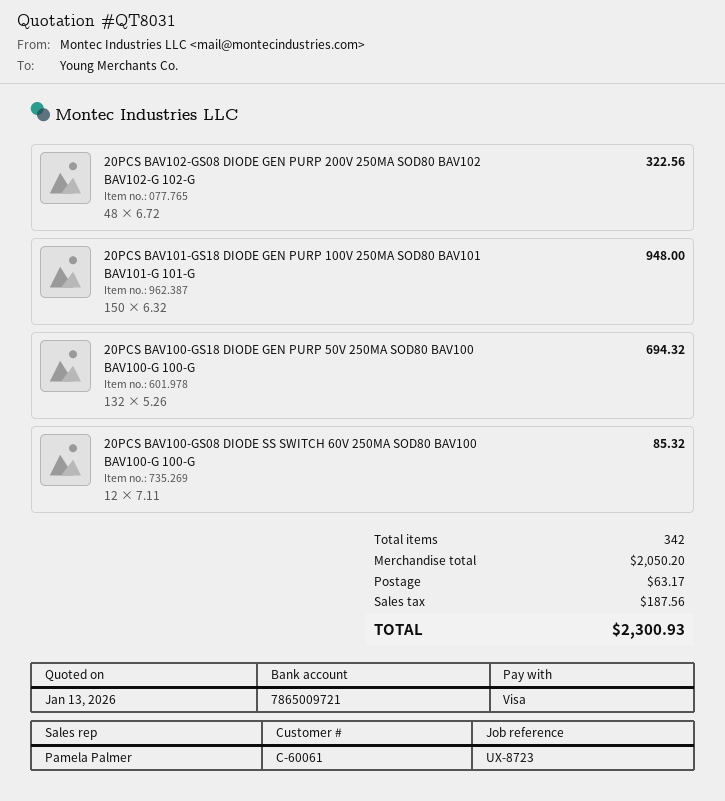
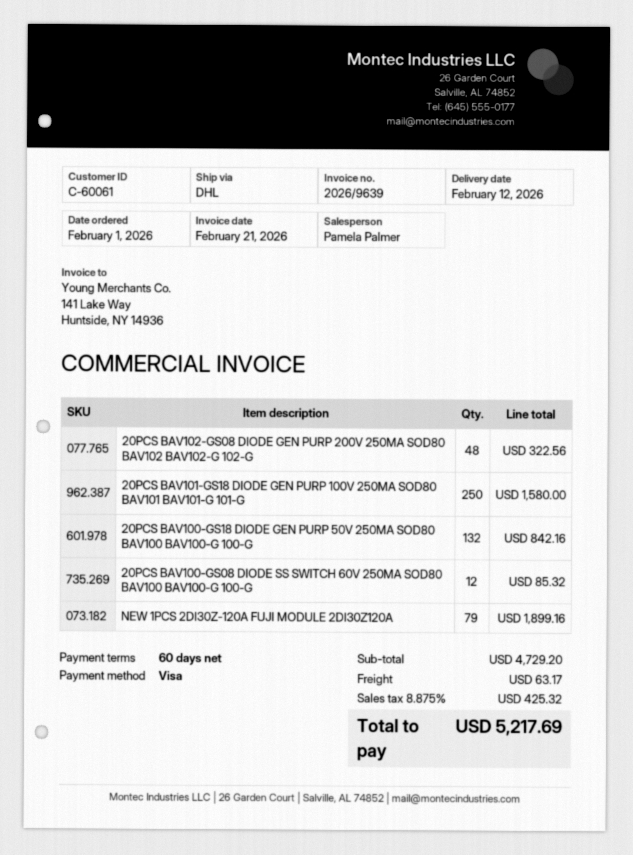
20PCS BAV101-GS18 DIODE GEN PURP 100V 250MA SOD80 BAV101 BAV101-G 101-G: 150 for 948.00 -> 250 for 1580.00
20PCS BAV100-GS18 DIODE GEN PURP 50V 250MA SOD80 BAV100 BAV100-G 100-G: 132 for 694.32 -> 132 for 842.16
NEW 1PCS 2DI30Z-120A FUJI MODULE 2DI30Z120A: none -> 79 for 1899.16
subtotal: 2050.20 -> 4729.20
tax: 187.56 -> 425.32
total: 2300.93 -> 5217.69

